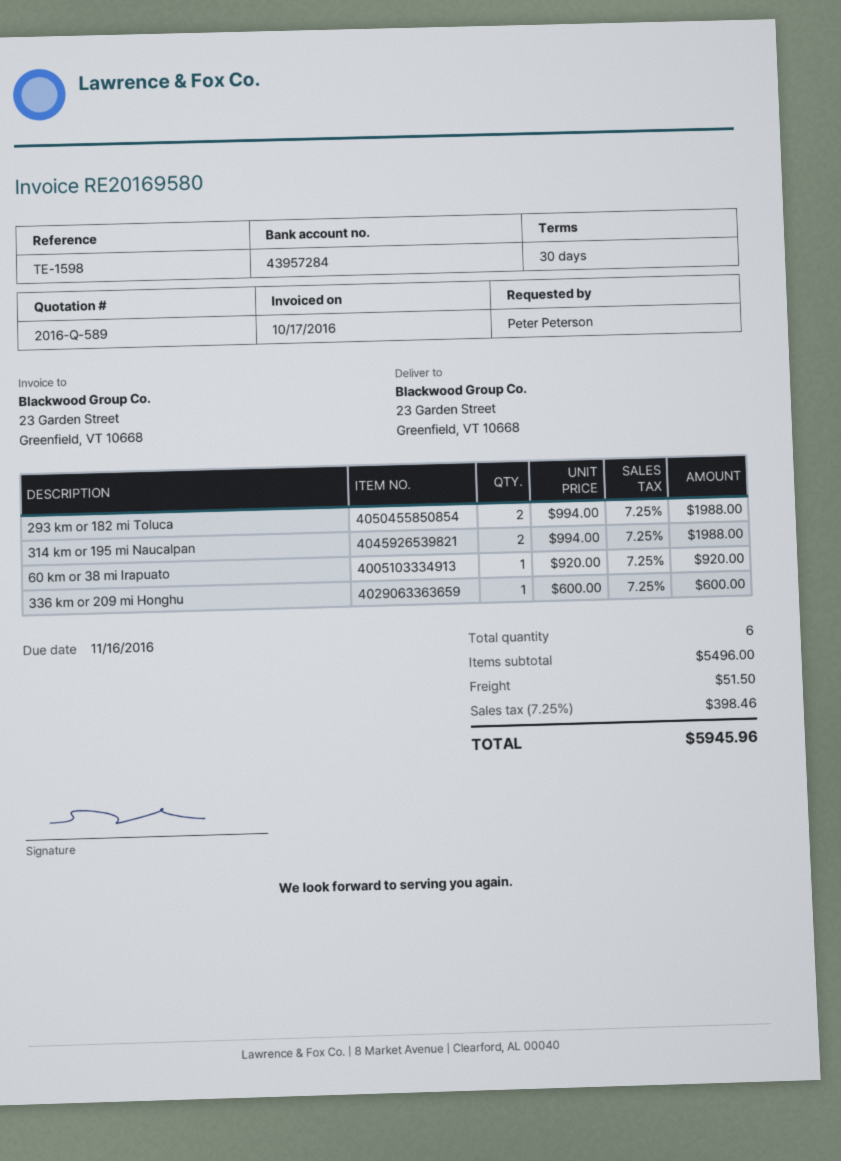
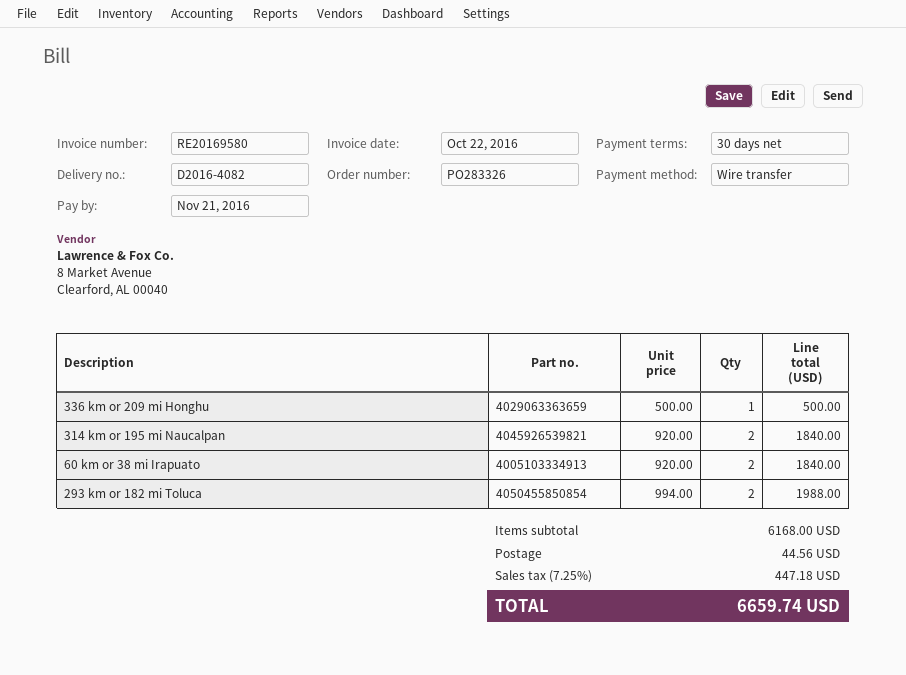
invoice date: 2016-10-17 -> 2016-10-22
due date: 2016-11-16 -> 2016-11-21
314 km or 195 mi Naucalpan: 2 x 994.00 = 1988.00 -> 2 x 920.00 = 1840.00
60 km or 38 mi Irapuato: 1 x 920.00 = 920.00 -> 2 x 920.00 = 1840.00
336 km or 209 mi Honghu: 1 x 600.00 = 600.00 -> 1 x 500.00 = 500.00
subtotal: 5496.00 -> 6168.00
shipping: 51.50 -> 44.56
tax: 7.25% = 398.46 -> 7.25% = 447.18
total: 5945.96 -> 6659.74

